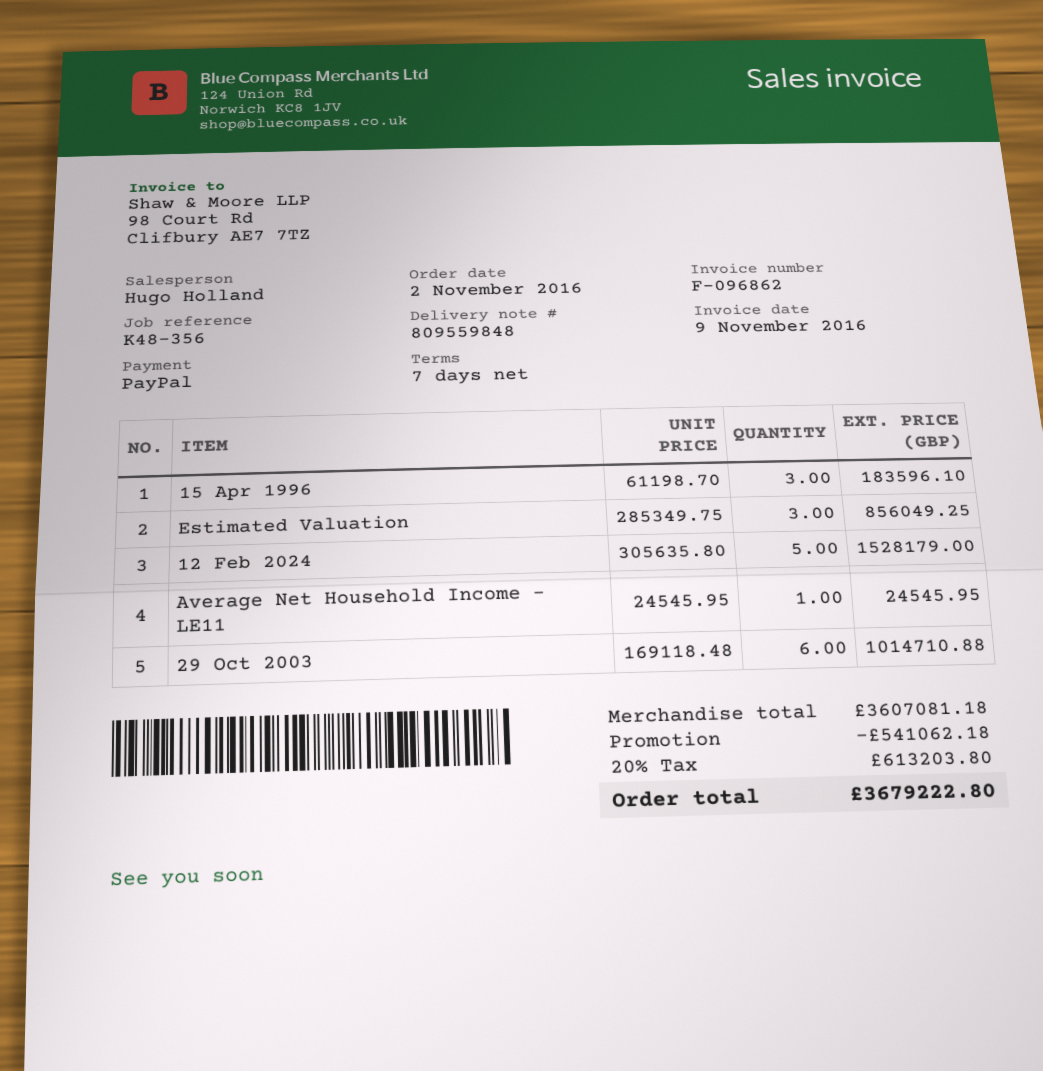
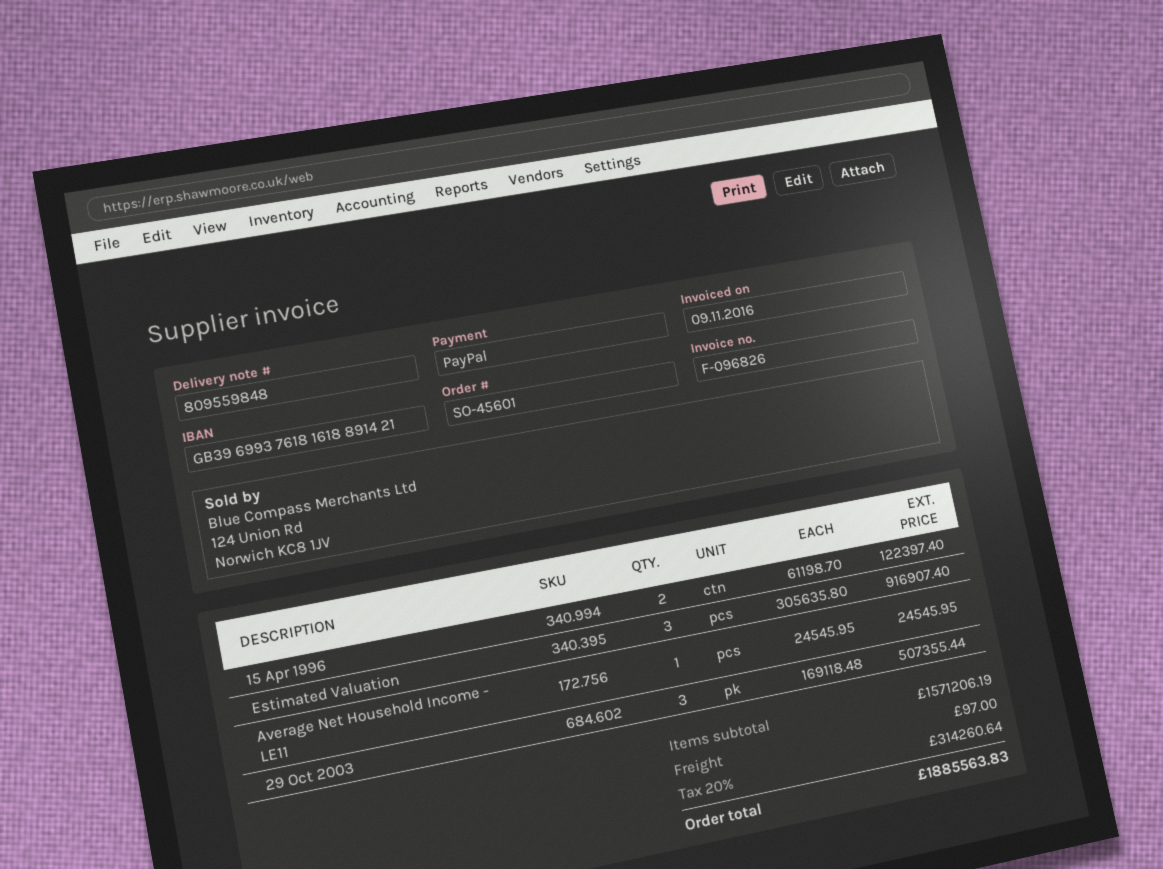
invoice number: F-096862 -> F-096826
15 Apr 1996: 3 x 61198.70 = 183596.10 -> 2 x 61198.70 = 122397.40
Estimated Valuation: 3 x 285349.75 = 856049.25 -> 3 x 305635.80 = 916907.40
12 Feb 2024: 5 x 305635.80 = 1528179.00 -> none
29 Oct 2003: 6 x 169118.48 = 1014710.88 -> 3 x 169118.48 = 507355.44
subtotal: 3607081.18 -> 1571206.19
discount: 541062.18 -> none
shipping: none -> 97.00
tax: 20% = 613203.80 -> 20% = 314260.64
total: 3679222.80 -> 1885563.83

